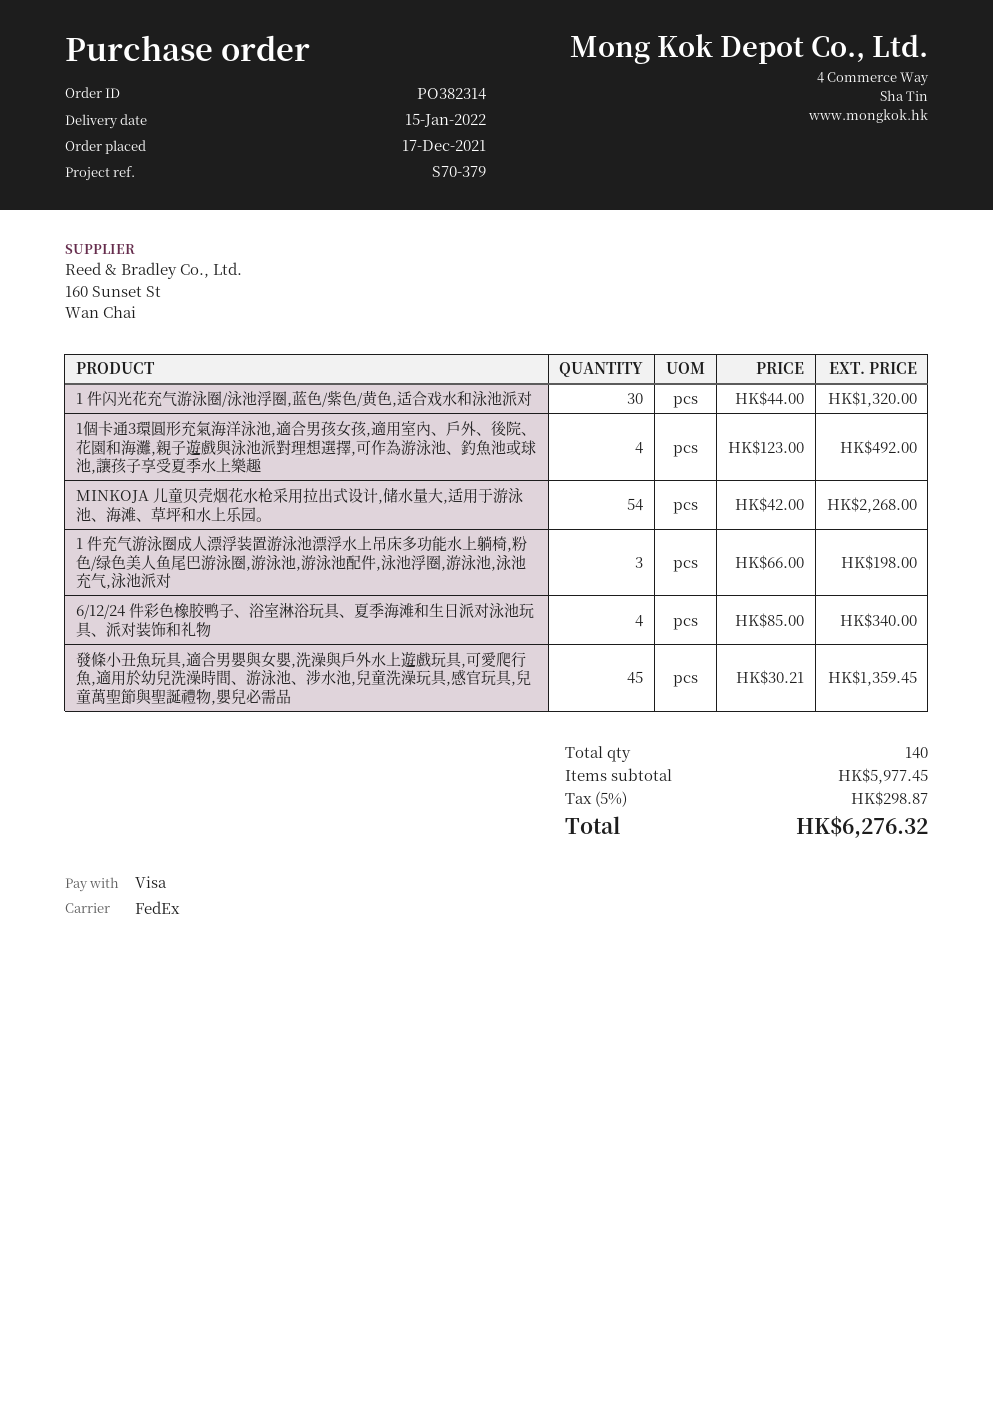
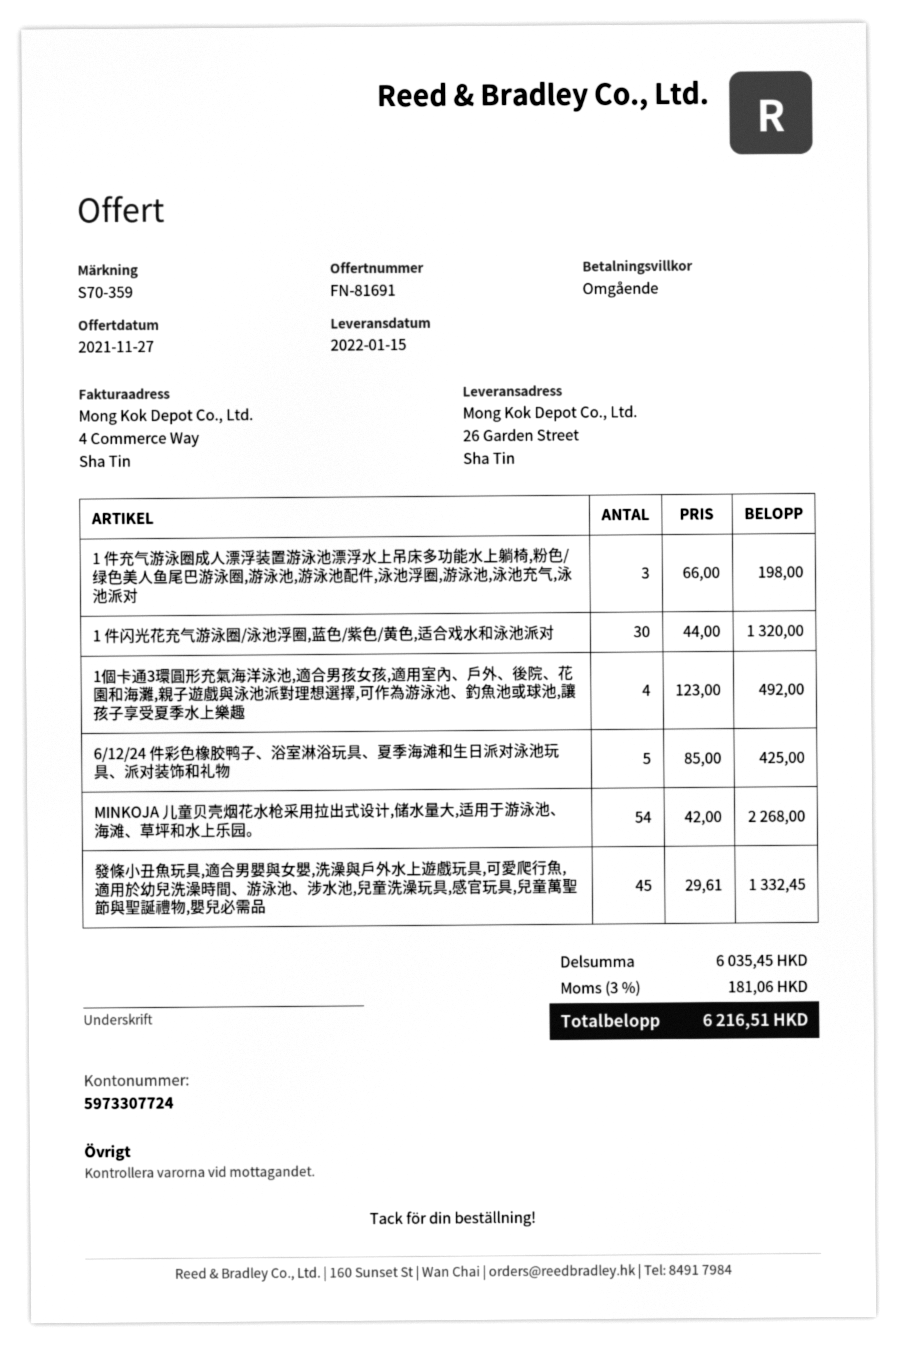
reference: S70-379 -> S70-359
6/12/24 件彩色橡胶鸭子、浴室淋浴玩具、夏季海滩和生日派对泳池玩具、派对装饰和礼物: 4 x 85.00 = 340.00 -> 5 x 85.00 = 425.00
發條小丑魚玩具,適合男嬰與女嬰,洗澡與戶外水上遊戲玩具,可愛爬行魚,適用於幼兒洗澡時間、游泳池、涉水池,兒童洗澡玩具,感官玩具,兒童萬聖節與聖誕禮物,嬰兒必需品: 45 x 30.21 = 1359.45 -> 45 x 29.61 = 1332.45
subtotal: 5977.45 -> 6035.45
tax: 5% = 298.87 -> 3% = 181.06
total: 6276.32 -> 6216.51

